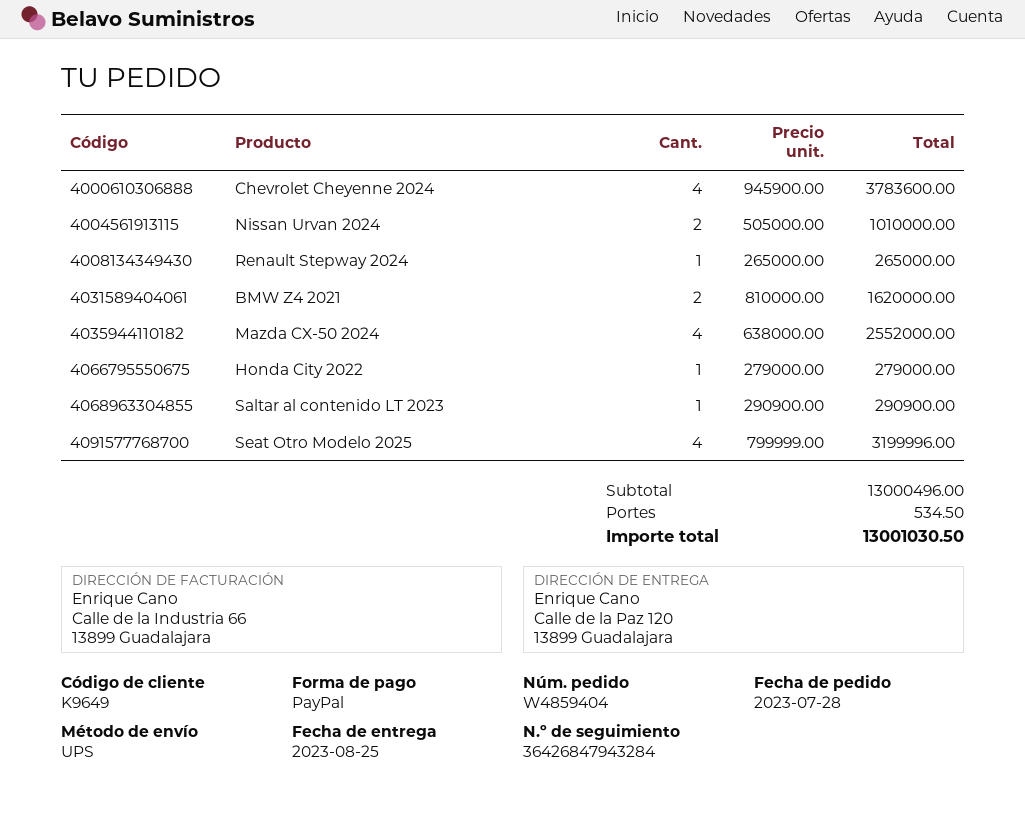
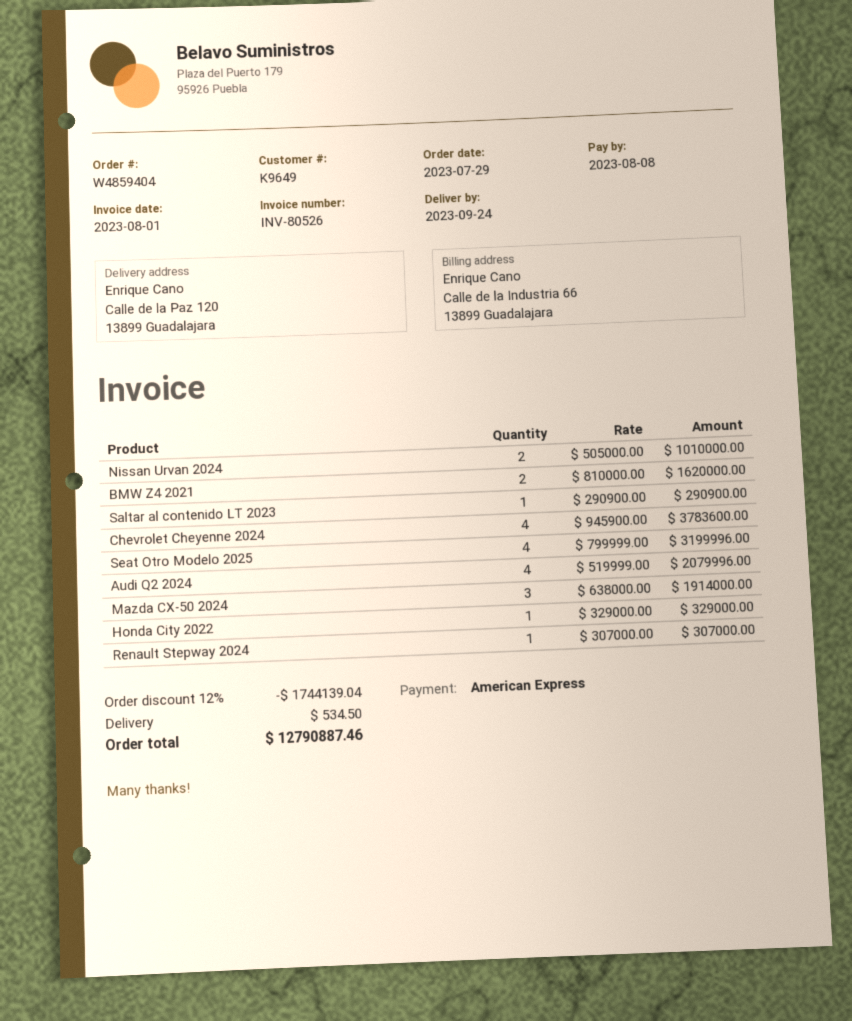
order date: 2023-07-28 -> 2023-07-29
delivery date: 2023-08-25 -> 2023-09-24
payment method: PayPal -> American Express
Renault Stepway 2024: 1 x 265000.00 = 265000.00 -> 1 x 307000.00 = 307000.00
Mazda CX-50 2024: 4 x 638000.00 = 2552000.00 -> 3 x 638000.00 = 1914000.00
Honda City 2022: 1 x 279000.00 = 279000.00 -> 1 x 329000.00 = 329000.00
Audi Q2 2024: none -> 4 x 519999.00 = 2079996.00
discount: none -> 12% = 1744139.04
total: 13001030.50 -> 12790887.46

